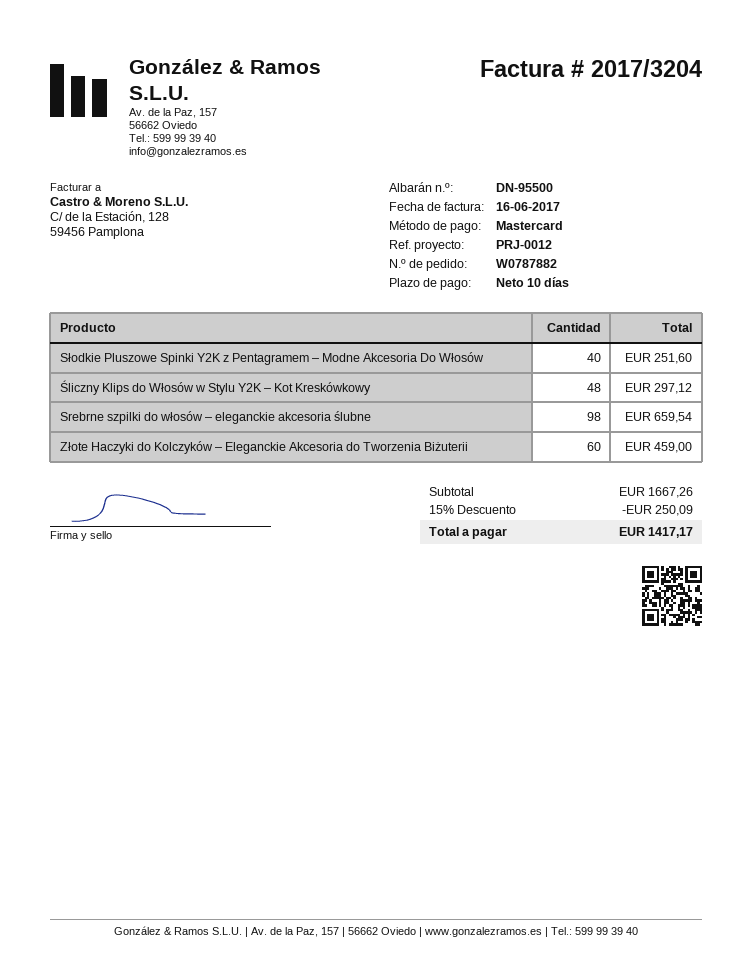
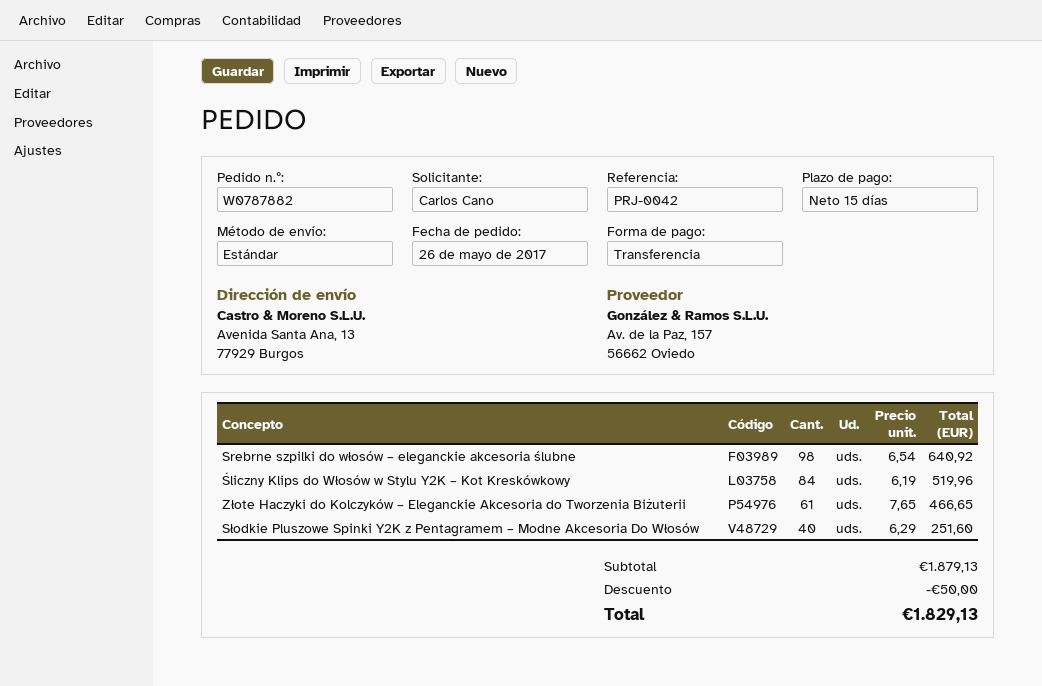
payment terms: 10 days -> 15 days
reference: PRJ-0012 -> PRJ-0042
payment method: Mastercard -> bank transfer
Śliczny Klips do Włosów w Stylu Y2K – Kot Kreskówkowy: 48 for 297.12 -> 84 for 519.96
Srebrne szpilki do włosów – eleganckie akcesoria ślubne: 98 for 659.54 -> 98 for 640.92
Złote Haczyki do Kolczyków – Eleganckie Akcesoria do Tworzenia Biżuterii: 60 for 459.00 -> 61 for 466.65
subtotal: 1667.26 -> 1879.13
discount: 250.09 -> 50.00
total: 1417.17 -> 1829.13

